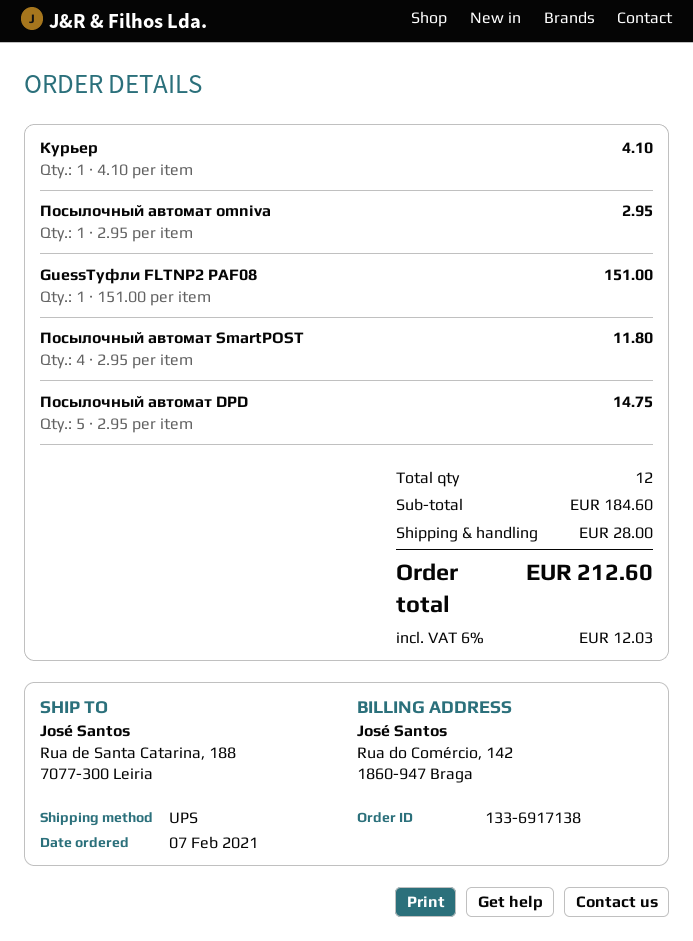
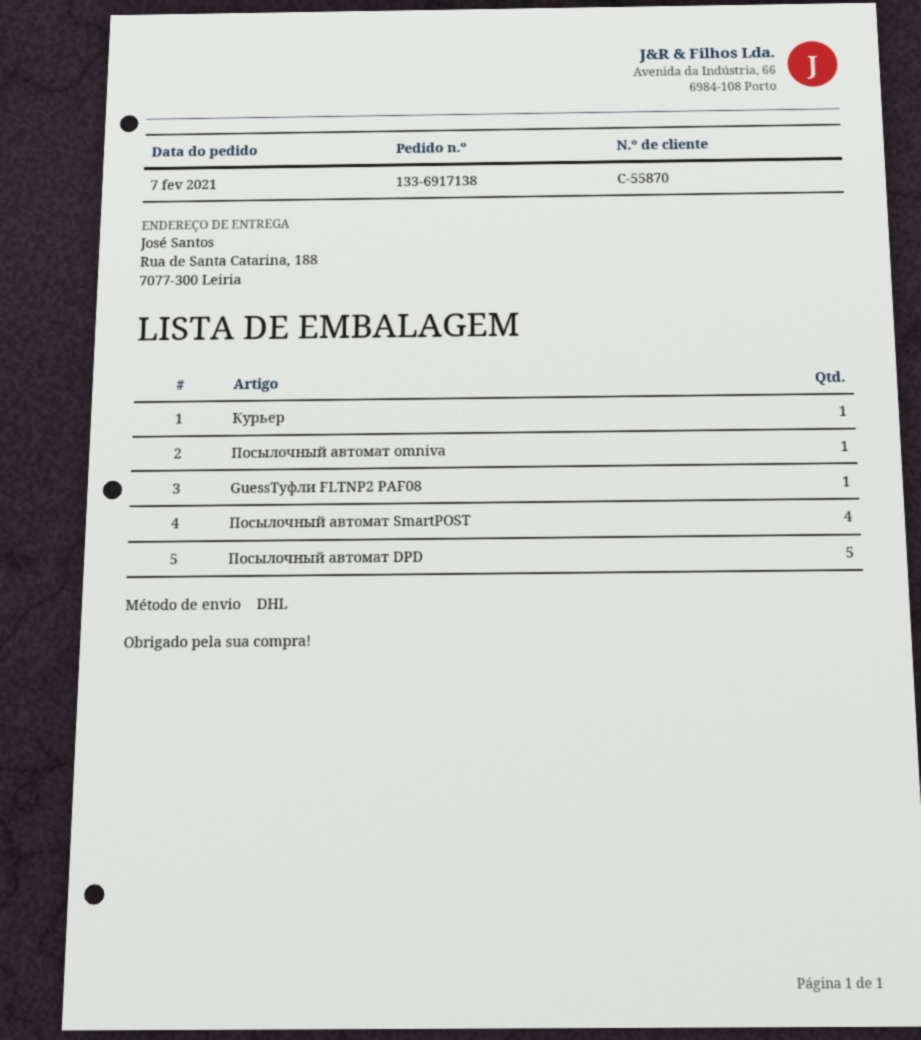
shipping method: UPS -> DHL

